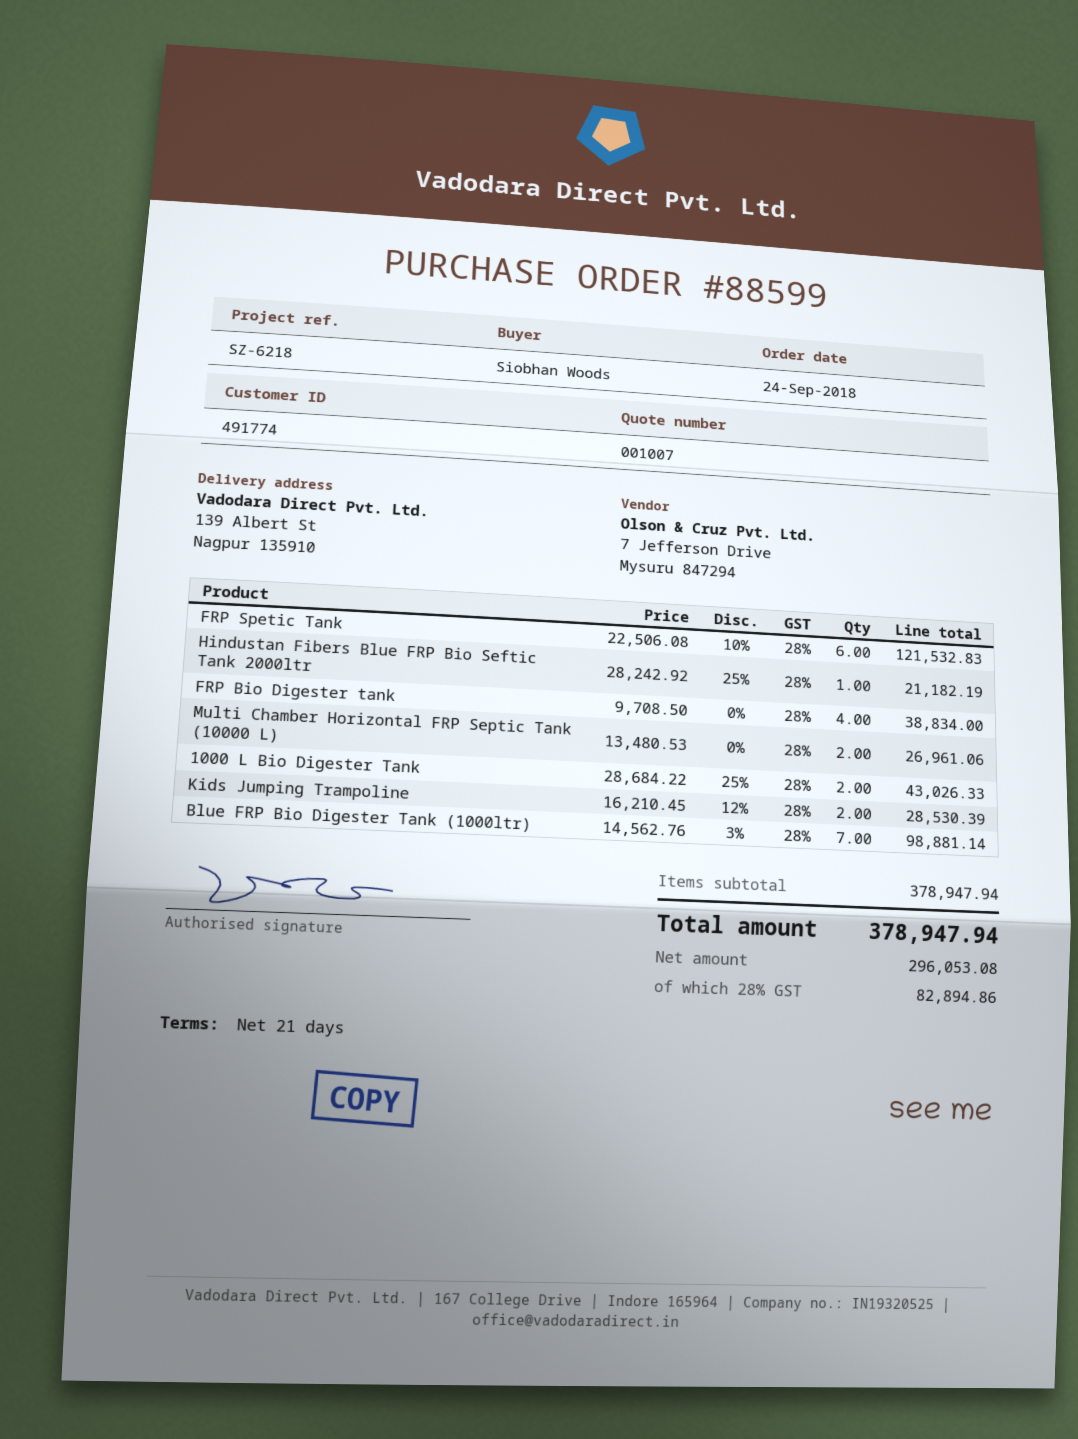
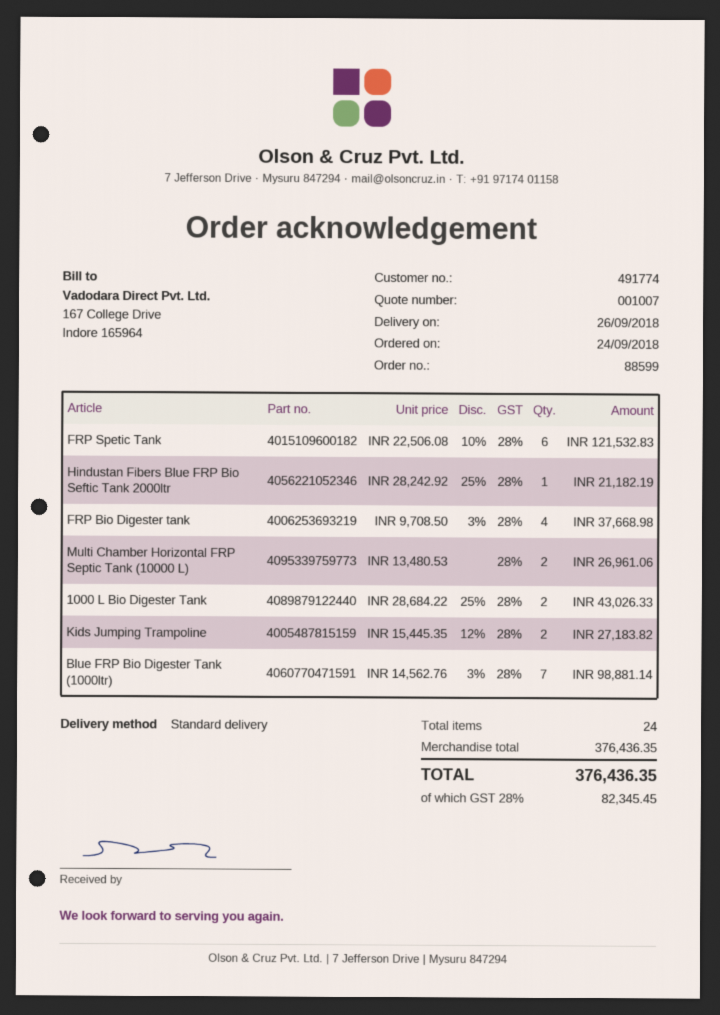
FRP Bio Digester tank: 4 x 9708.50 = 38834.00 -> 4 x 9708.50 - 3% = 37668.98
Kids Jumping Trampoline: 2 x 16210.45 - 12% = 28530.39 -> 2 x 15445.35 - 12% = 27183.82
subtotal: 378947.94 -> 376436.35
tax: 28% = 82894.86 -> 28% = 82345.45
total: 378947.94 -> 376436.35

